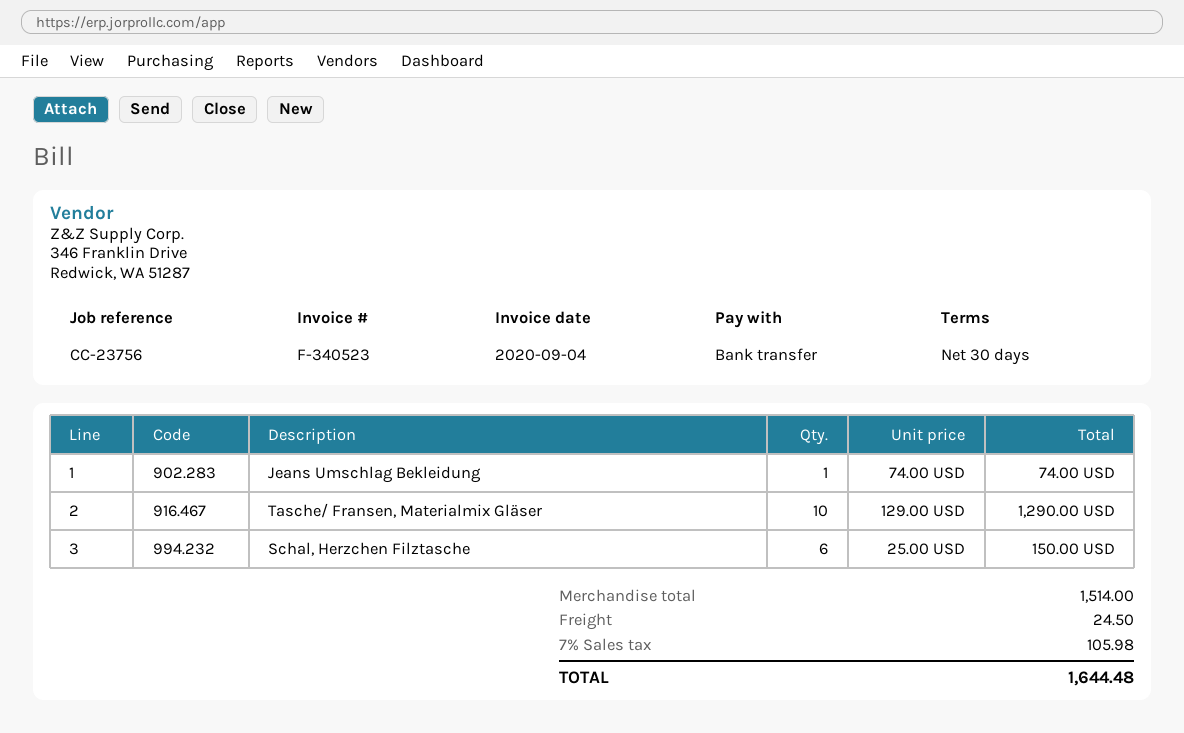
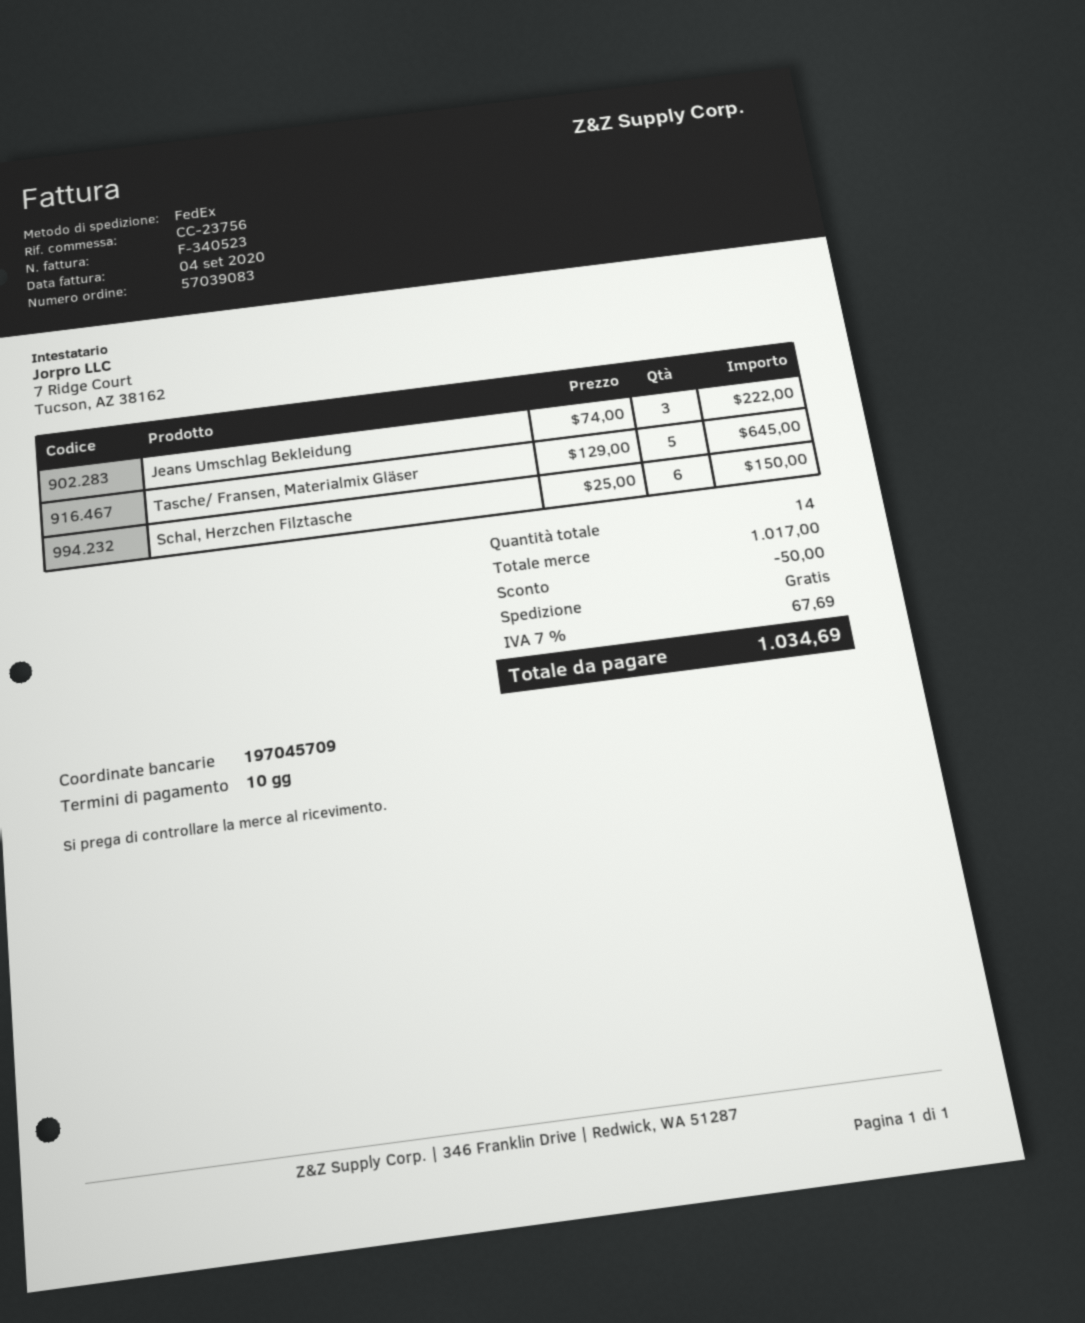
payment terms: 30 days -> 10 days
Jeans Umschlag Bekleidung: 1 x 74.00 = 74.00 -> 3 x 74.00 = 222.00
Tasche/ Fransen, Materialmix Gläser: 10 x 129.00 = 1290.00 -> 5 x 129.00 = 645.00
subtotal: 1514.00 -> 1017.00
discount: none -> 50.00
shipping: 24.50 -> 0.00
tax: 7% = 105.98 -> 7% = 67.69
total: 1644.48 -> 1034.69

